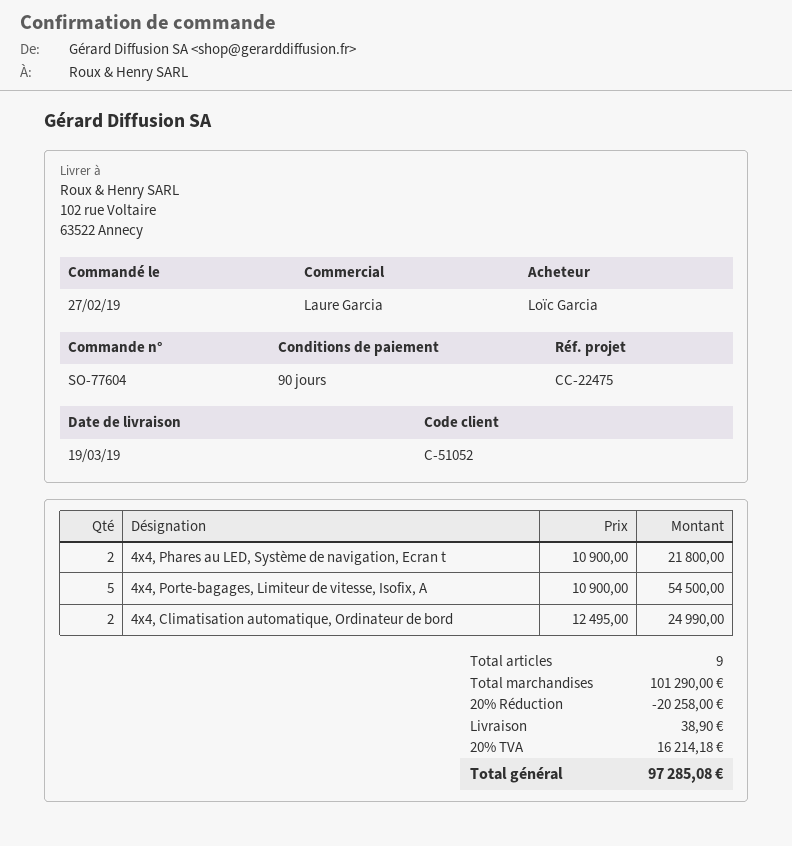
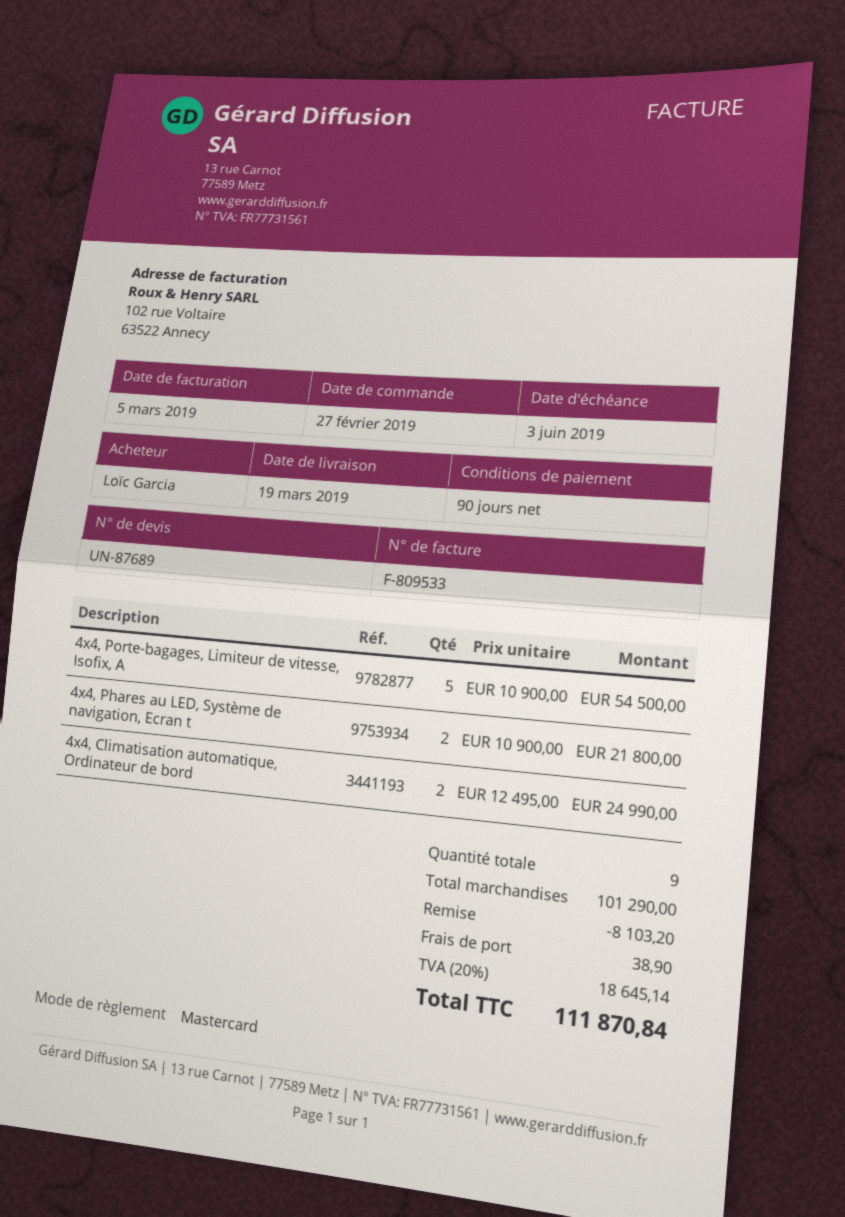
discount: 20258.00 -> 8103.20
tax: 20% = 16214.18 -> 20% = 18645.14
total: 97285.08 -> 111870.84

